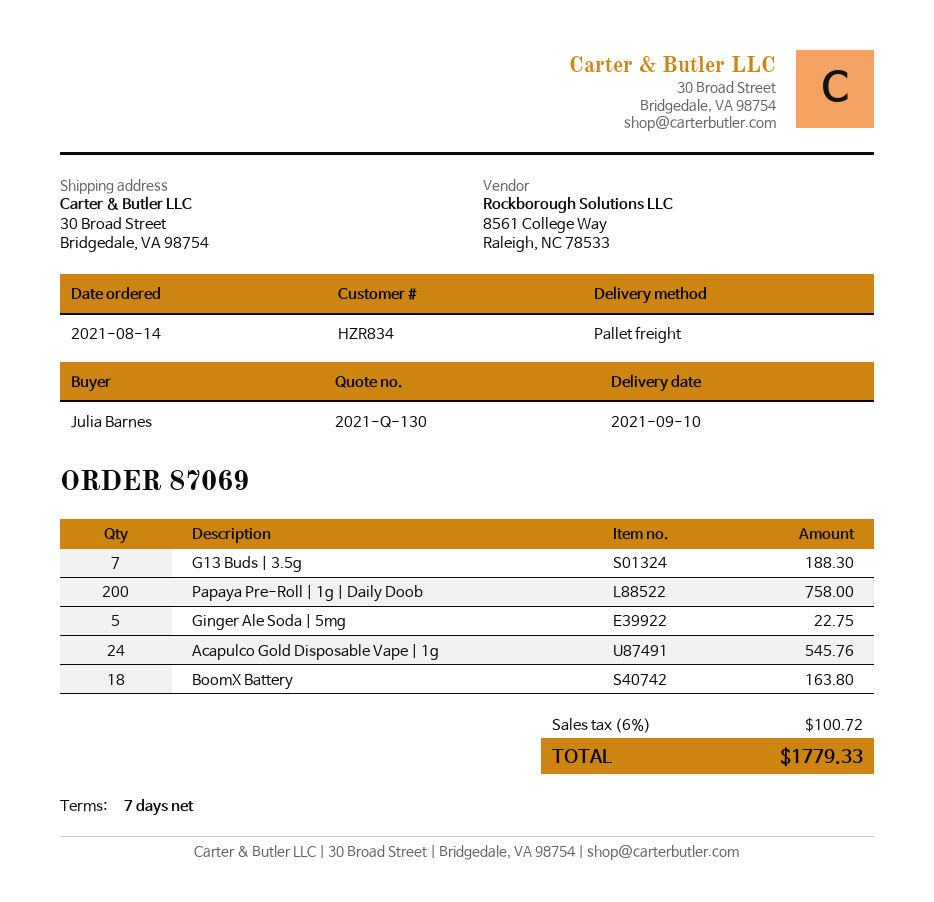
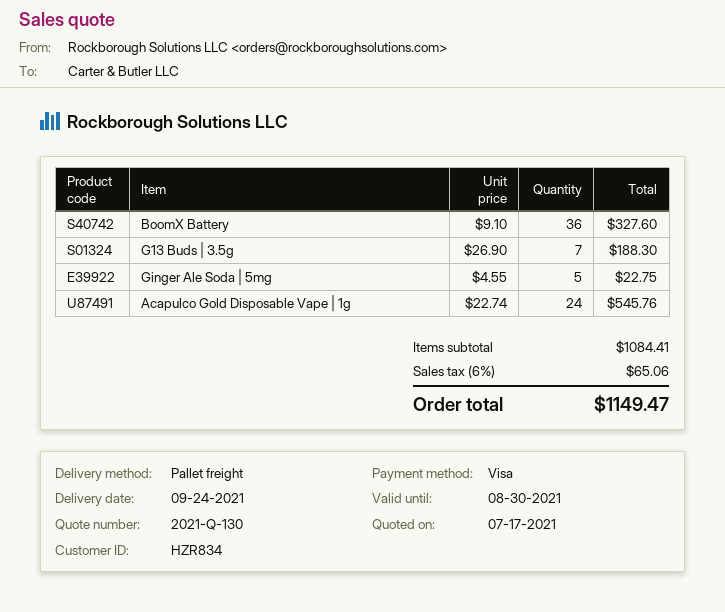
delivery date: 2021-09-10 -> 2021-09-24
Papaya Pre-Roll | 1g | Daily Doob: 200 for 758.00 -> none
BoomX Battery: 18 for 163.80 -> 36 for 327.60
tax: 6% = 100.72 -> 6% = 65.06
total: 1779.33 -> 1149.47

